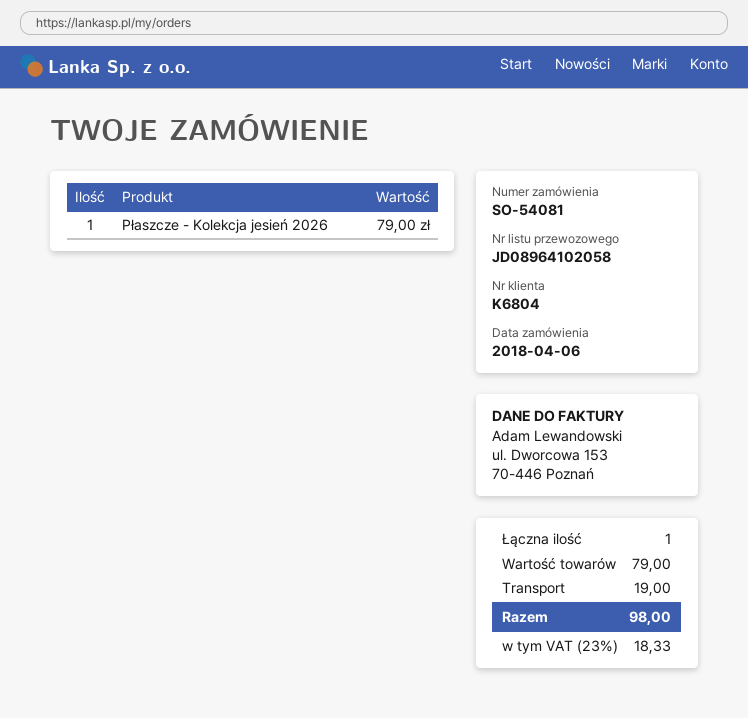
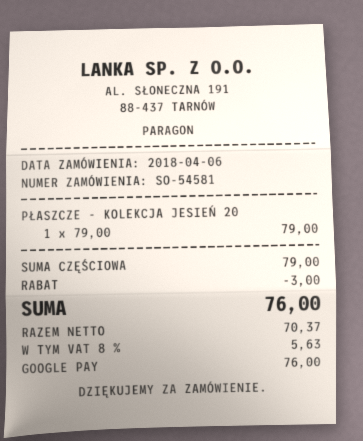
order number: SO-54081 -> SO-54581
discount: none -> 3.00
shipping: 19.00 -> none
tax: 23% = 18.33 -> 8% = 5.63
total: 98.00 -> 76.00

